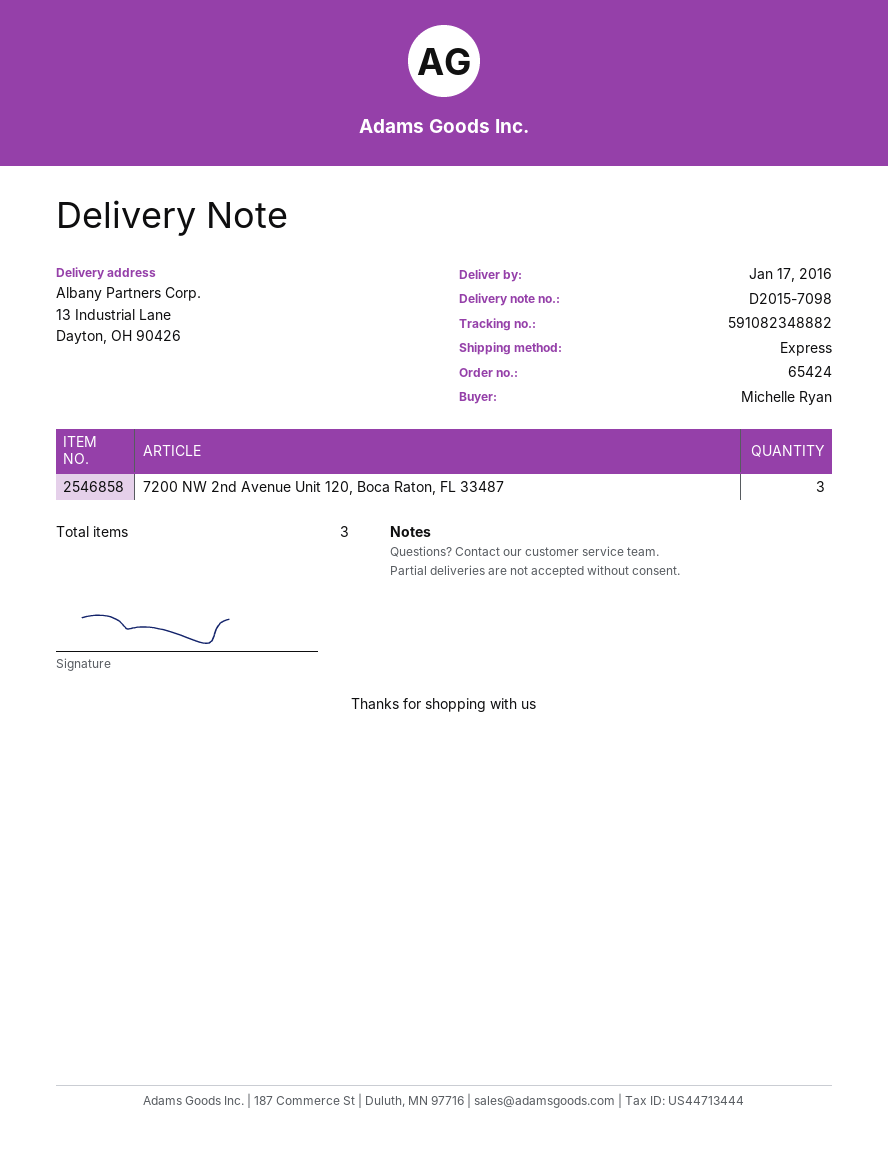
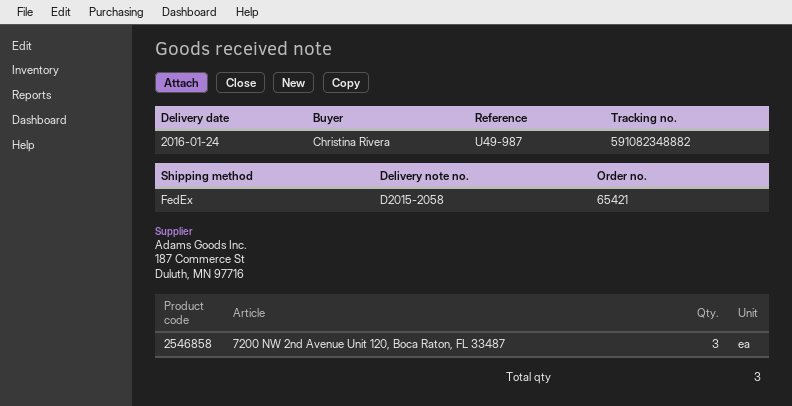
order number: 65424 -> 65421
delivery note number: D2015-7098 -> D2015-2058
delivery date: 2016-01-17 -> 2016-01-24
ordered by: Michelle Ryan -> Christina Rivera
shipping method: express -> FedEx

